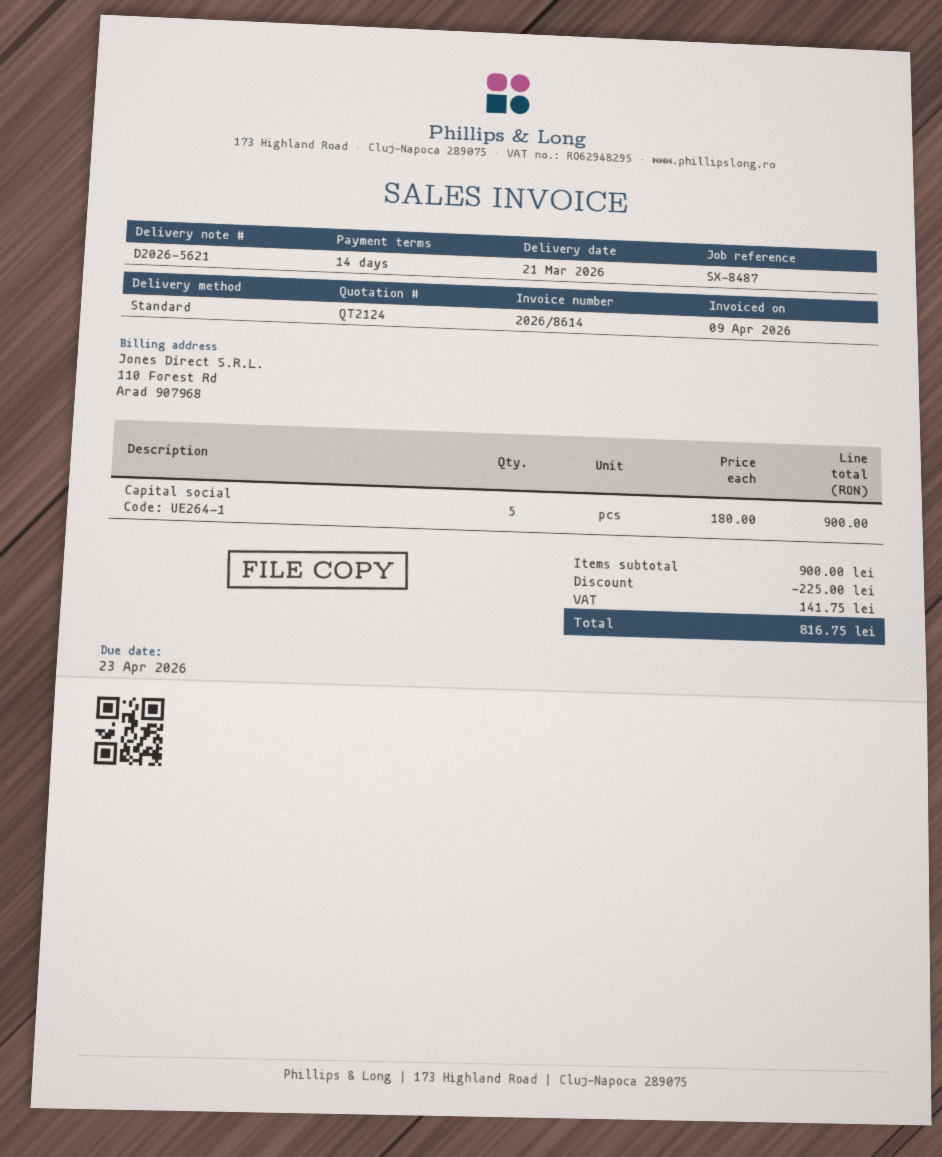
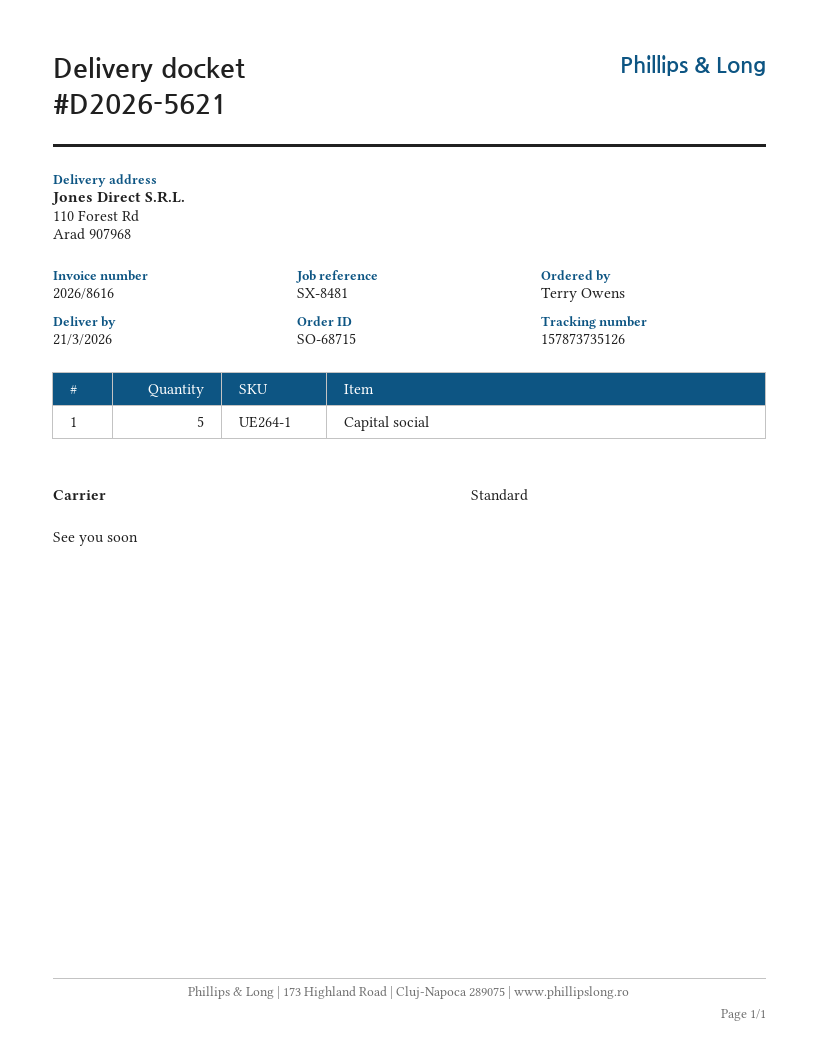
invoice number: 2026/8614 -> 2026/8616
reference: SX-8487 -> SX-8481

